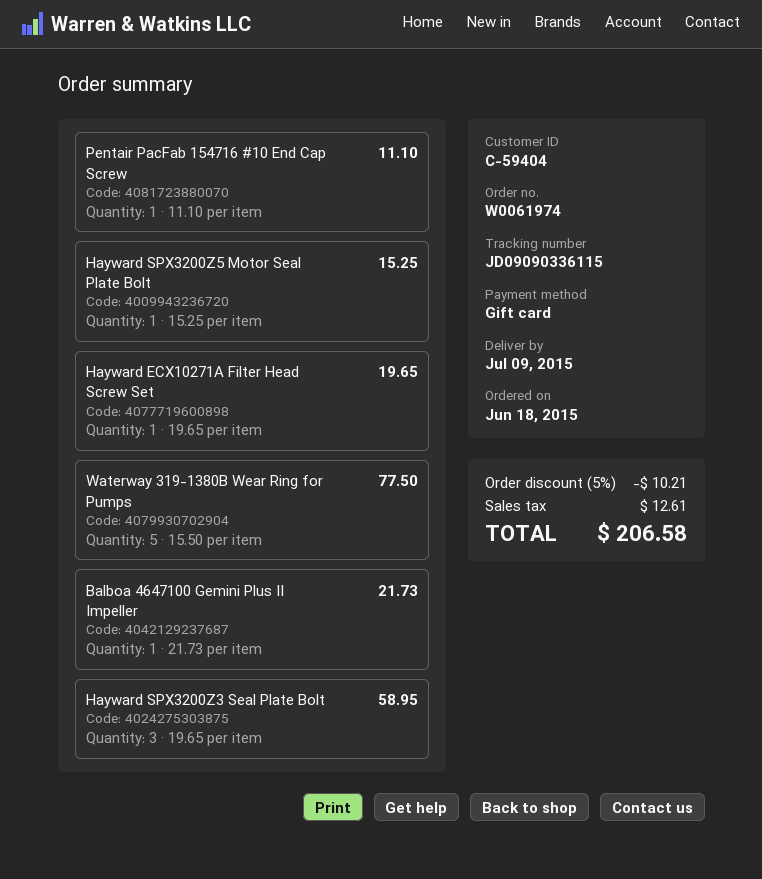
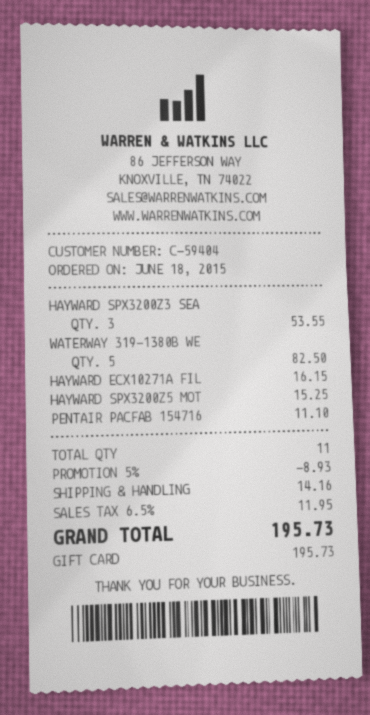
Hayward ECX10271A Filter Head Screw Set: 1 for 19.65 -> 1 for 16.15
Waterway 319-1380B Wear Ring for Pumps: 5 for 77.50 -> 5 for 82.50
Balboa 4647100 Gemini Plus II Impeller: 1 for 21.73 -> none
Hayward SPX3200Z3 Seal Plate Bolt: 3 for 58.95 -> 3 for 53.55
discount: 5% = 10.21 -> 5% = 8.93
shipping: none -> 14.16
tax: 12.61 -> 11.95
total: 206.58 -> 195.73

